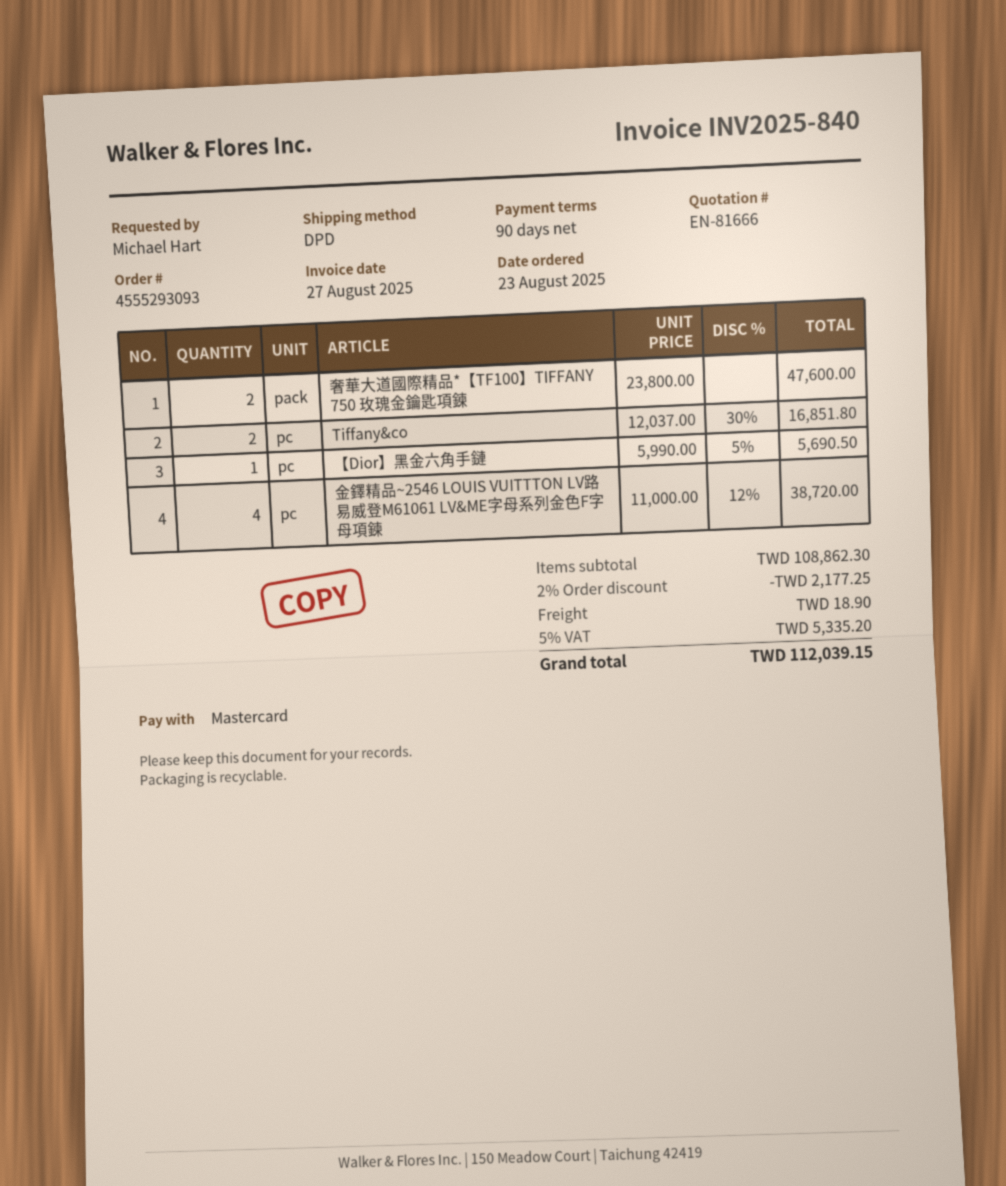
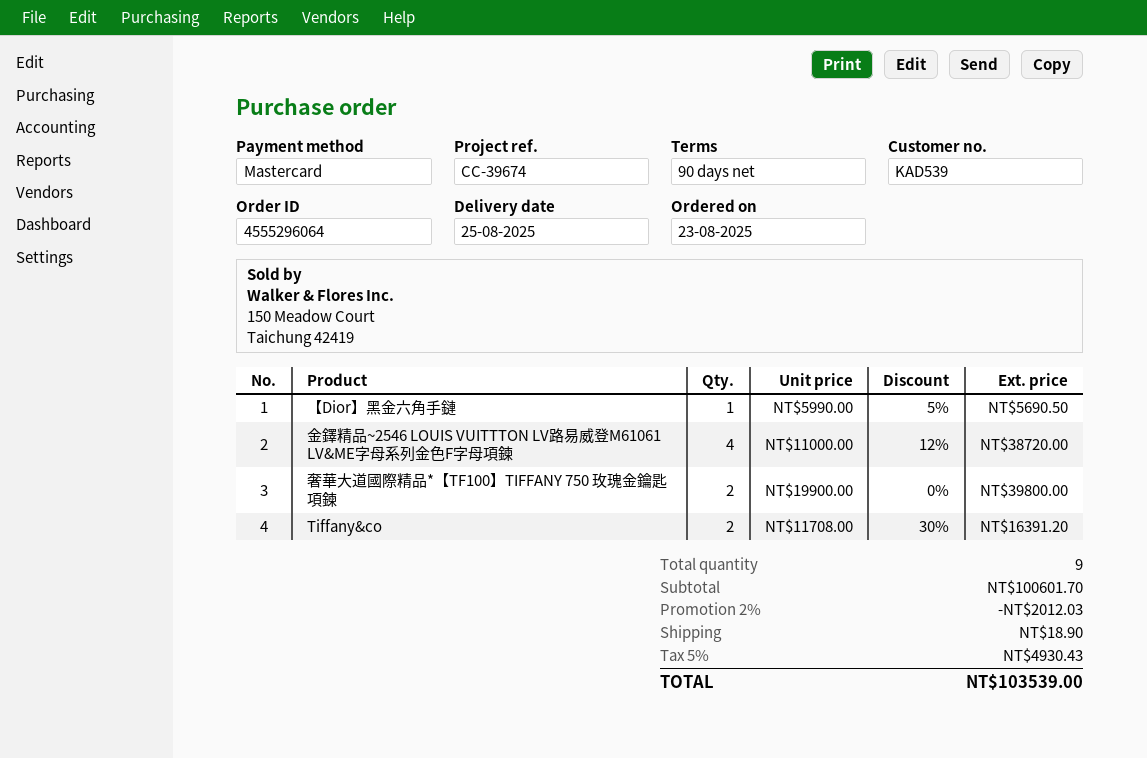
order number: 4555293093 -> 4555296064
奢華大道國際精品*【TF100】TIFFANY 750 玫瑰金鑰匙項鍊: 2 x 23800.00 = 47600.00 -> 2 x 19900.00 = 39800.00
Tiffany&co: 2 x 12037.00 - 30% = 16851.80 -> 2 x 11708.00 - 30% = 16391.20
subtotal: 108862.30 -> 100601.70
discount: 2% = 2177.25 -> 2% = 2012.03
tax: 5% = 5335.20 -> 5% = 4930.43
total: 112039.15 -> 103539.00

